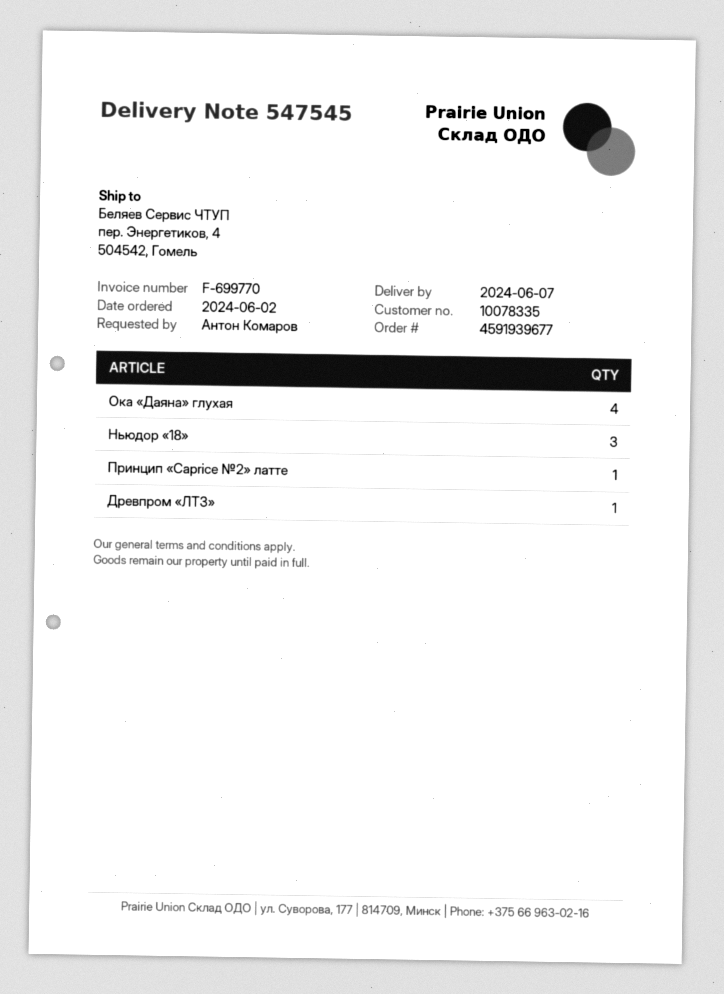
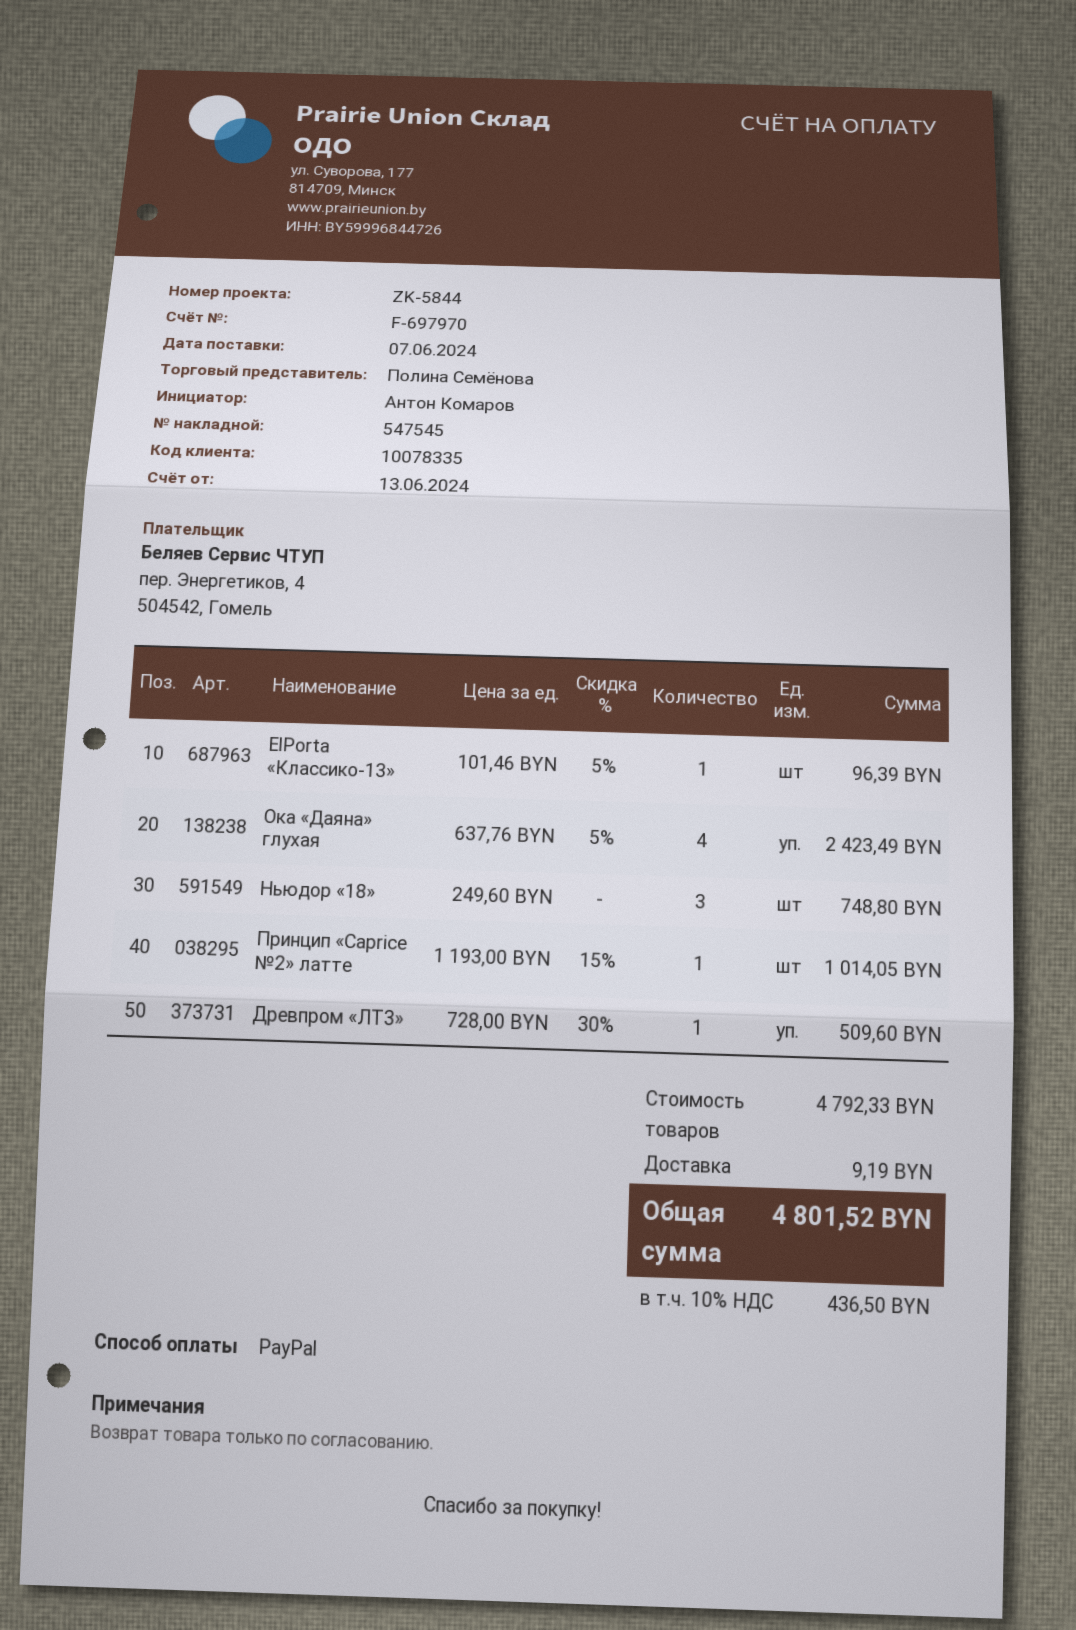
invoice number: F-699770 -> F-697970
ElPorta «Классико-13»: none -> 1

